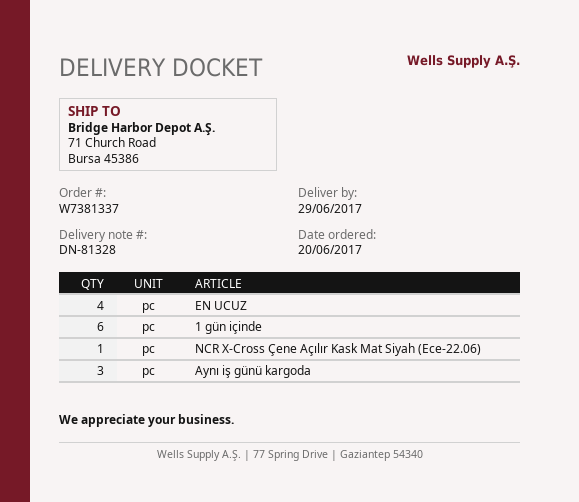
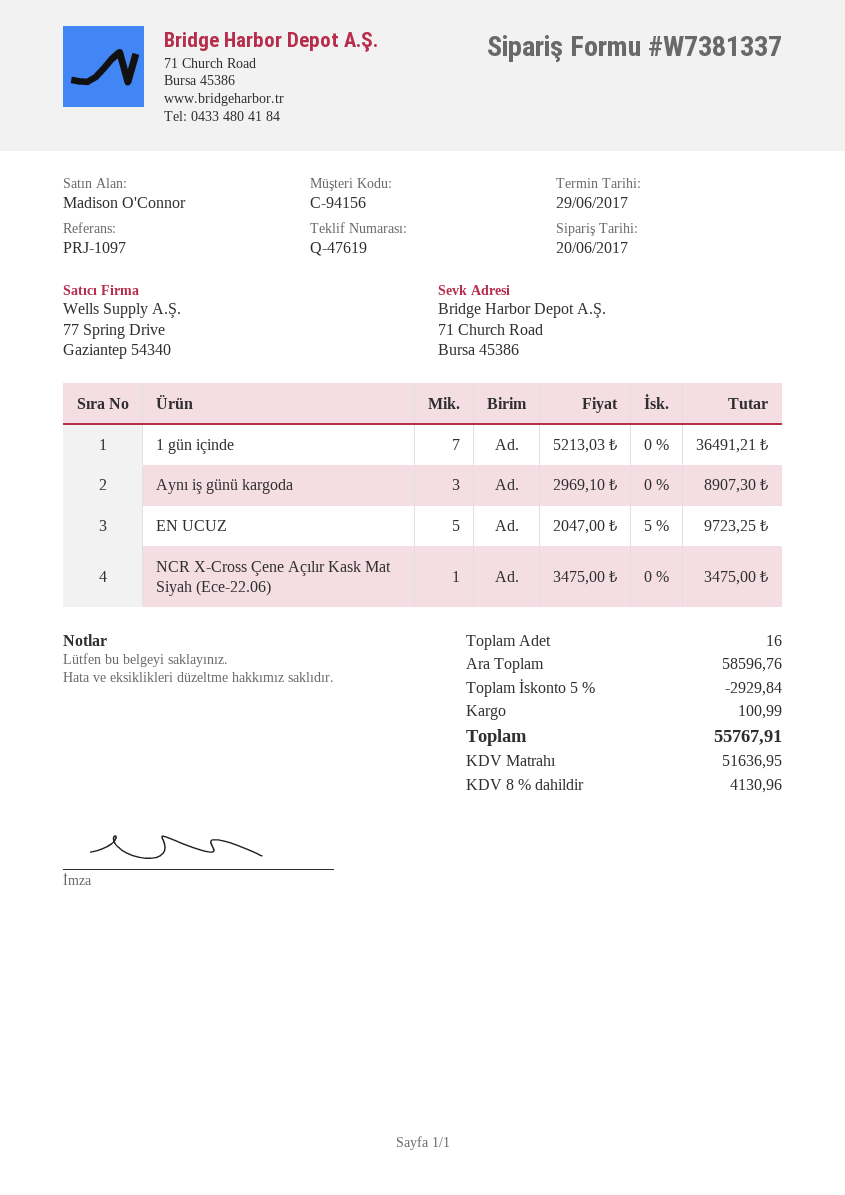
EN UCUZ: 4 -> 5
1 gün içinde: 6 -> 7

